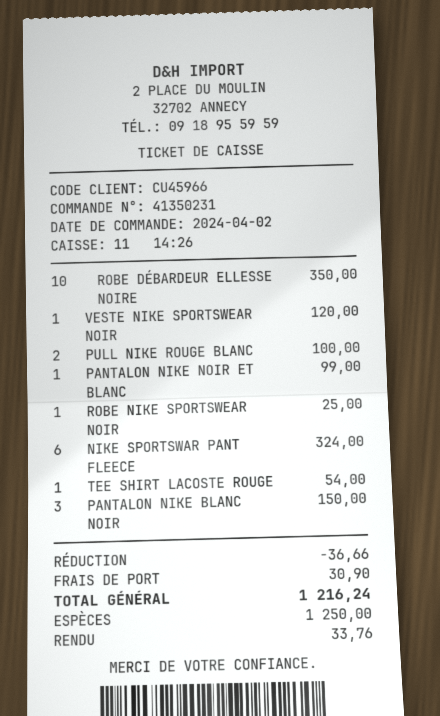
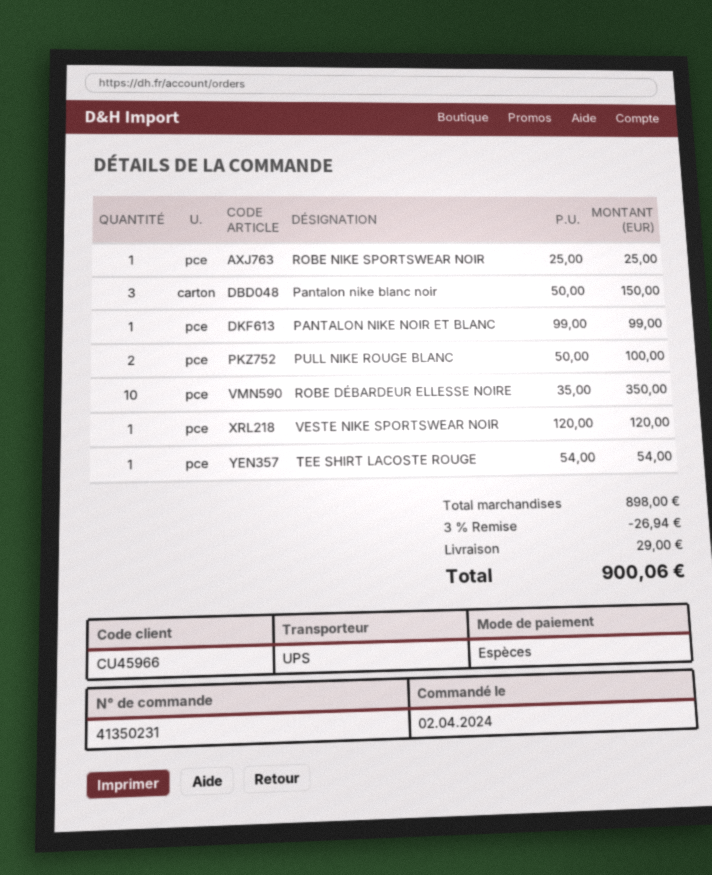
NIKE SPORTSWAR PANT FLEECE: 6 for 324.00 -> none
discount: 36.66 -> 26.94
shipping: 30.90 -> 29.00
total: 1216.24 -> 900.06

